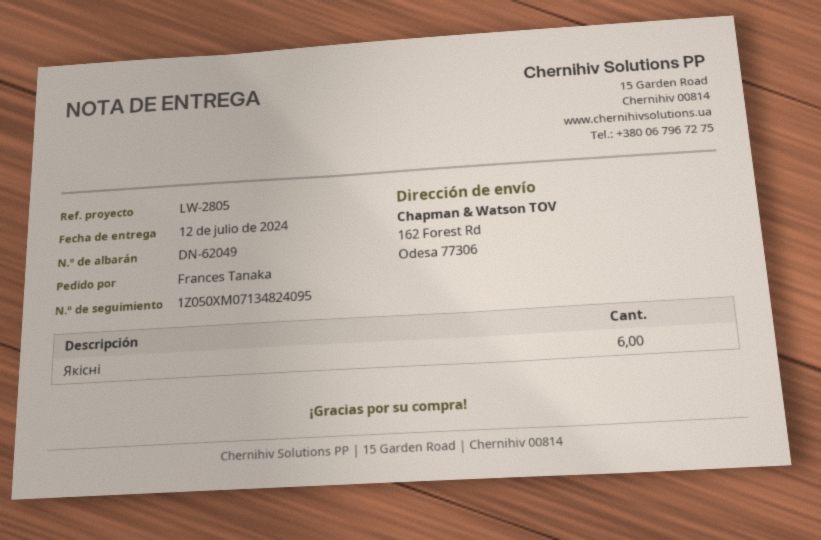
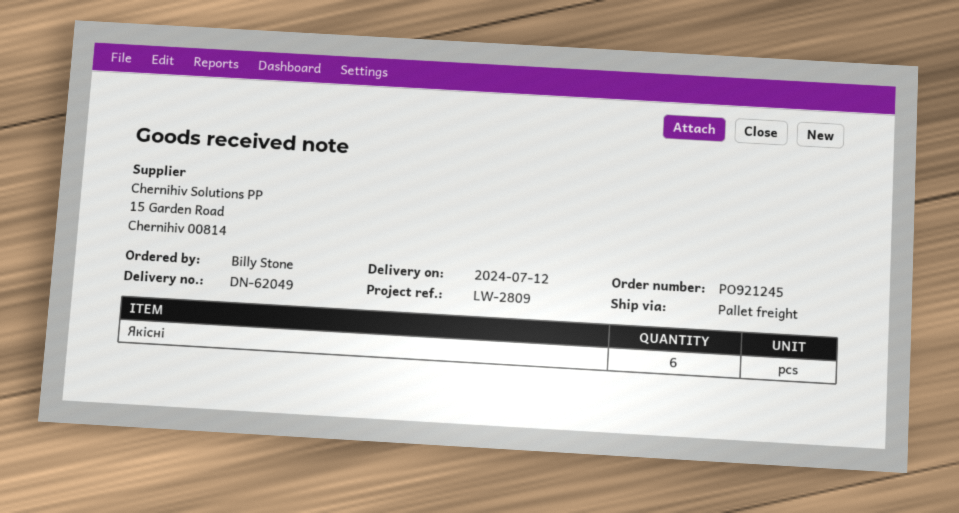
reference: LW-2805 -> LW-2809
ordered by: Frances Tanaka -> Billy Stone

